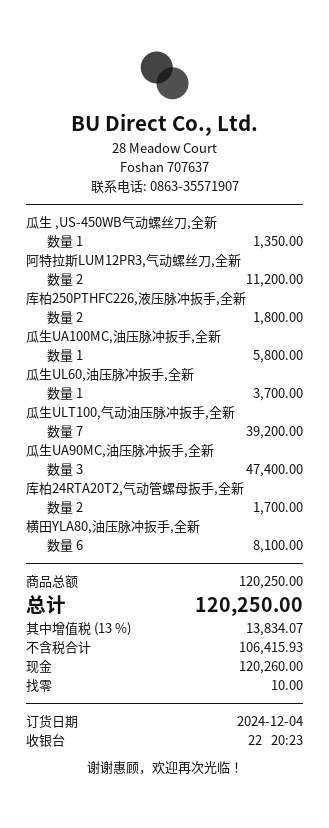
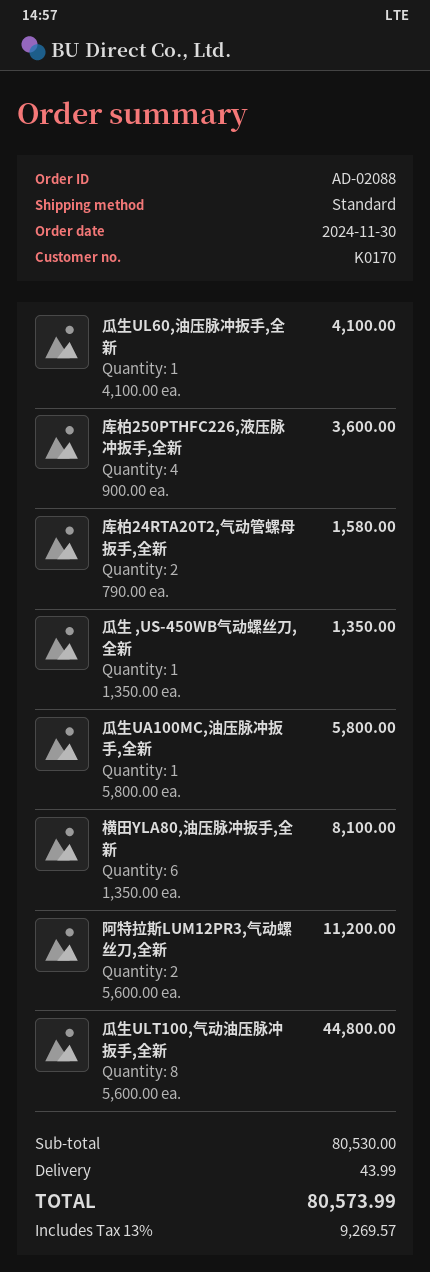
order date: 2024-12-04 -> 2024-11-30
库柏250PTHFC226,液压脉冲扳手,全新: 2 for 1800.00 -> 4 for 3600.00
瓜生UL60,油压脉冲扳手,全新: 1 for 3700.00 -> 1 for 4100.00
瓜生ULT100,气动油压脉冲扳手,全新: 7 for 39200.00 -> 8 for 44800.00
瓜生UA90MC,油压脉冲扳手,全新: 3 for 47400.00 -> none
库柏24RTA20T2,气动管螺母扳手,全新: 2 for 1700.00 -> 2 for 1580.00
subtotal: 120250.00 -> 80530.00
shipping: none -> 43.99
tax: 13% = 13834.07 -> 13% = 9269.57
total: 120250.00 -> 80573.99

